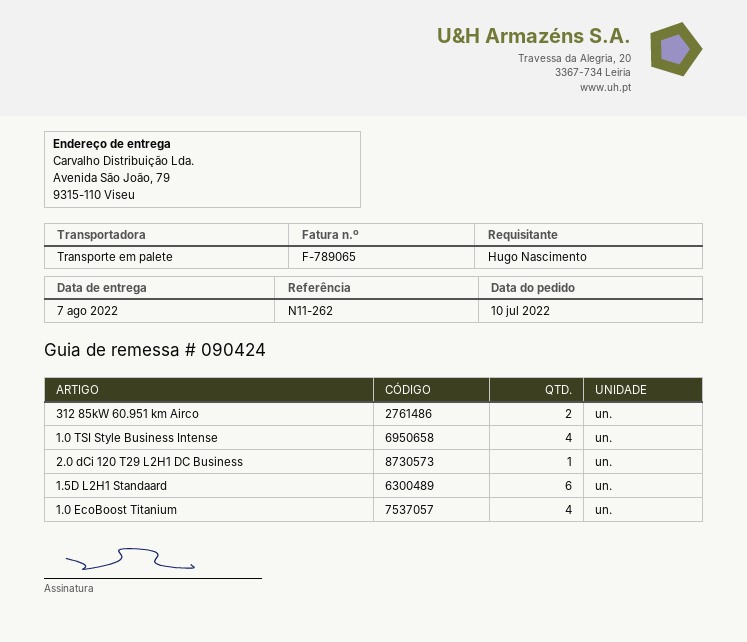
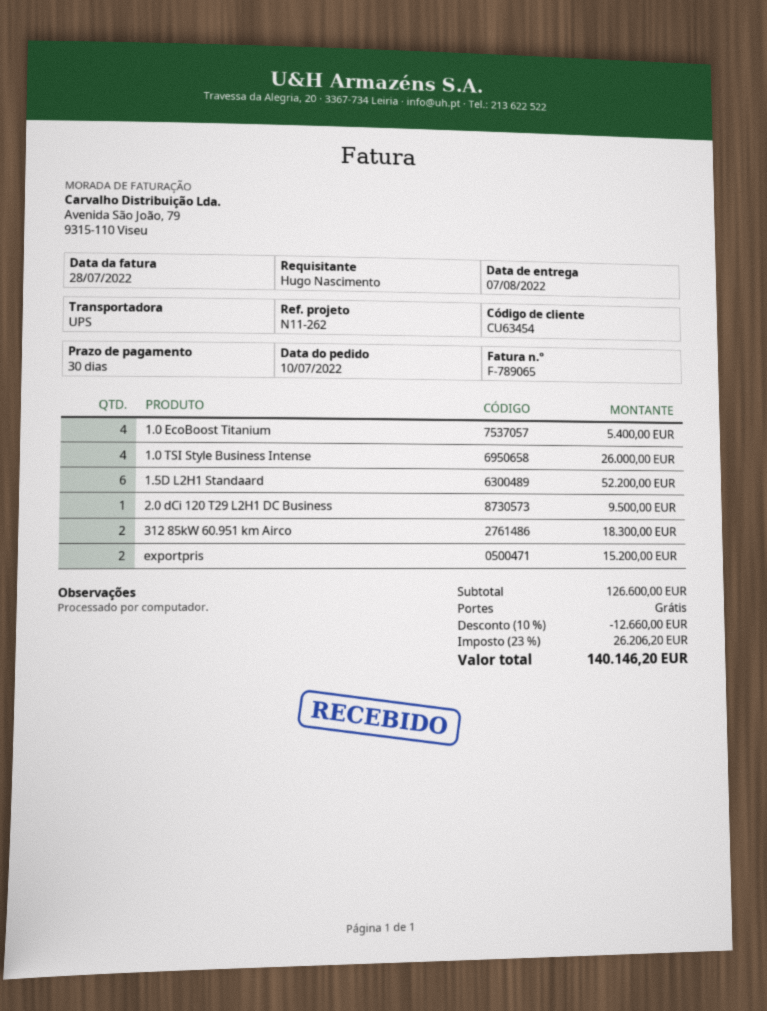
shipping method: pallet freight -> UPS
exportpris: none -> 2

